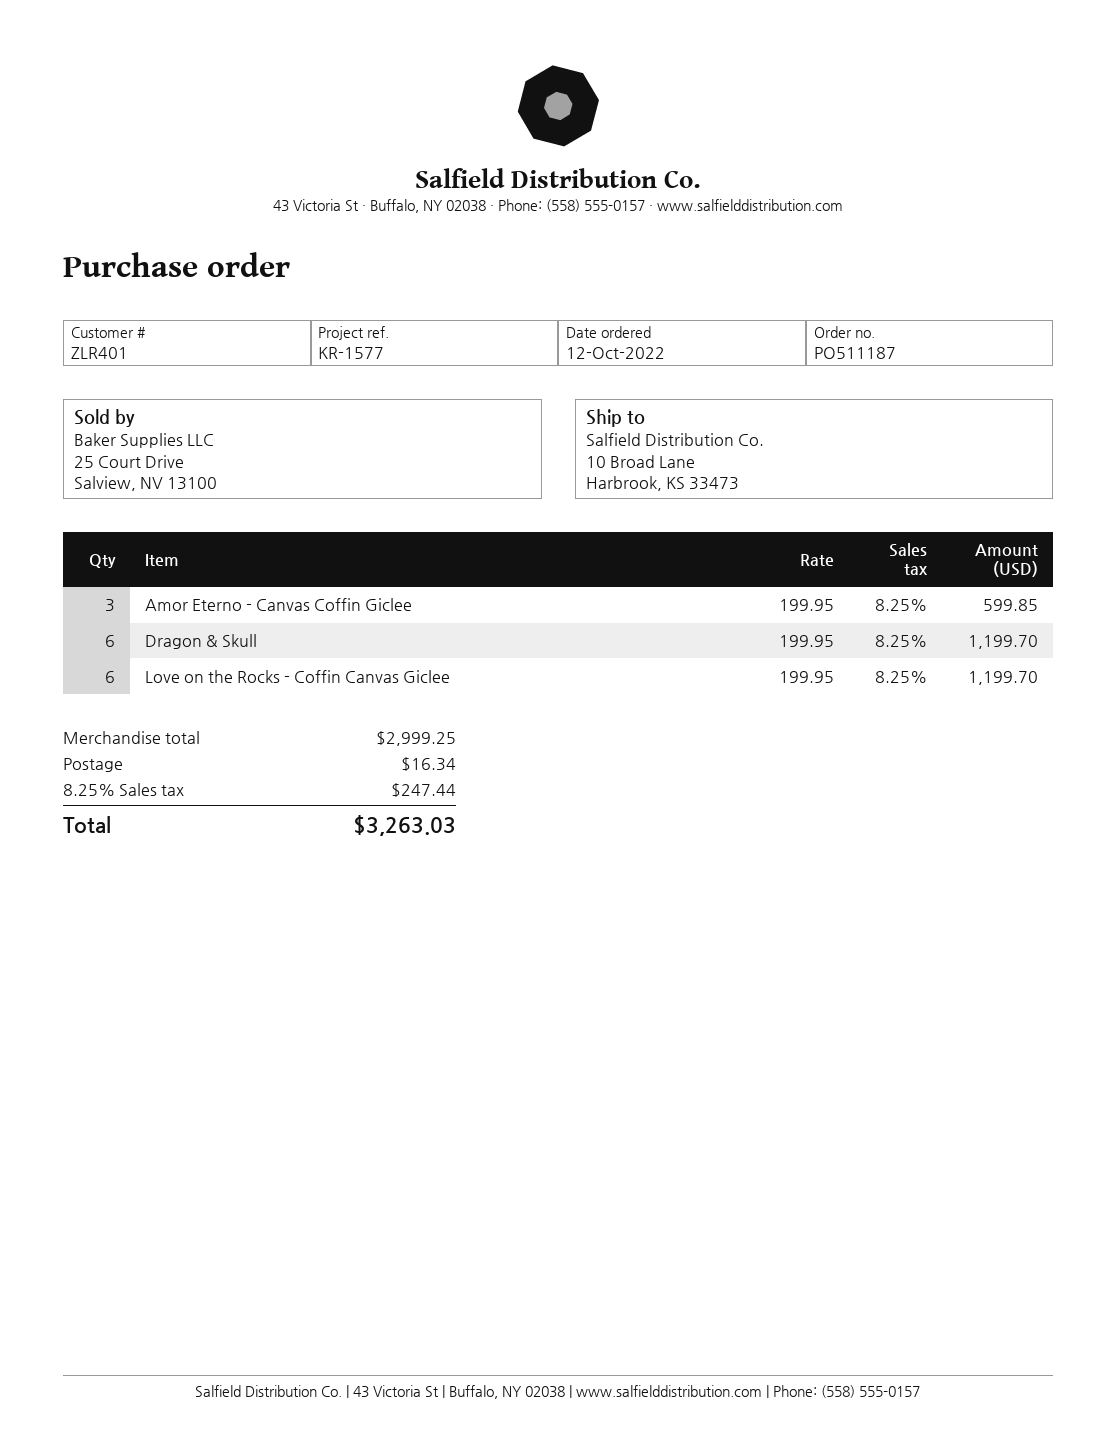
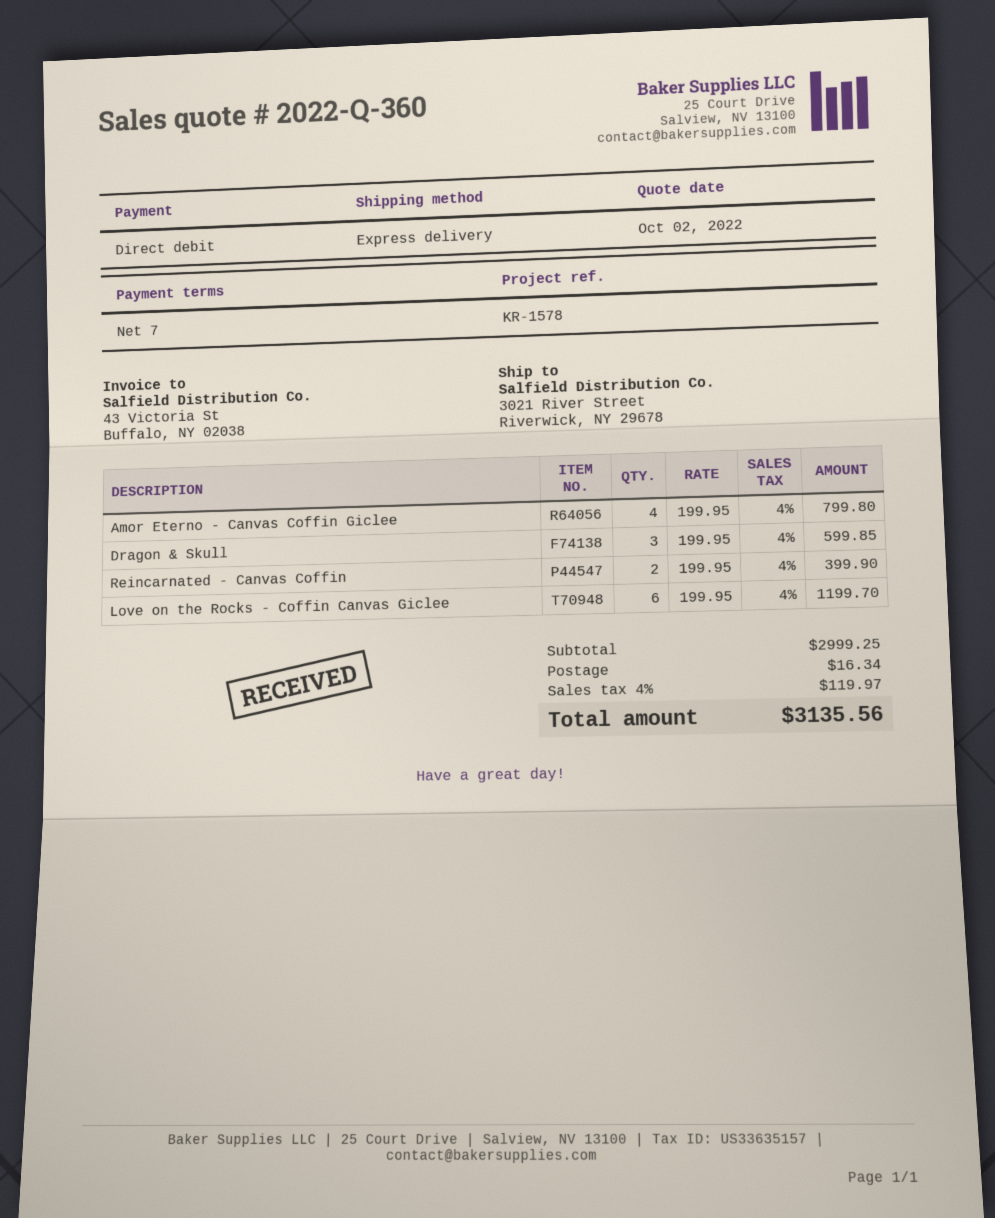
reference: KR-1577 -> KR-1578
ship to: 10 Broad Lane, Harbrook, KS 33473 -> 3021 River Street, Riverwick, NY 29678
Amor Eterno - Canvas Coffin Giclee: 3 x 199.95 = 599.85 -> 4 x 199.95 = 799.80
Dragon & Skull: 6 x 199.95 = 1199.70 -> 3 x 199.95 = 599.85
Reincarnated - Canvas Coffin: none -> 2 x 199.95 = 399.90
tax: 8.25% = 247.44 -> 4% = 119.97
total: 3263.03 -> 3135.56

